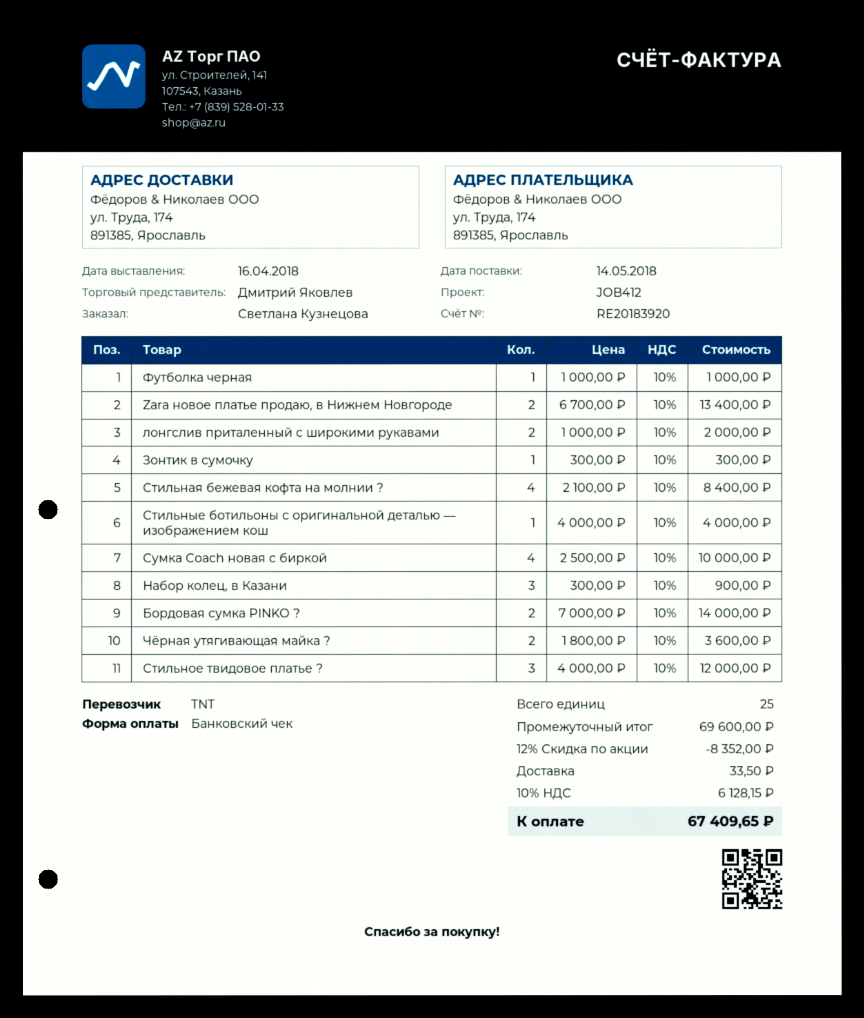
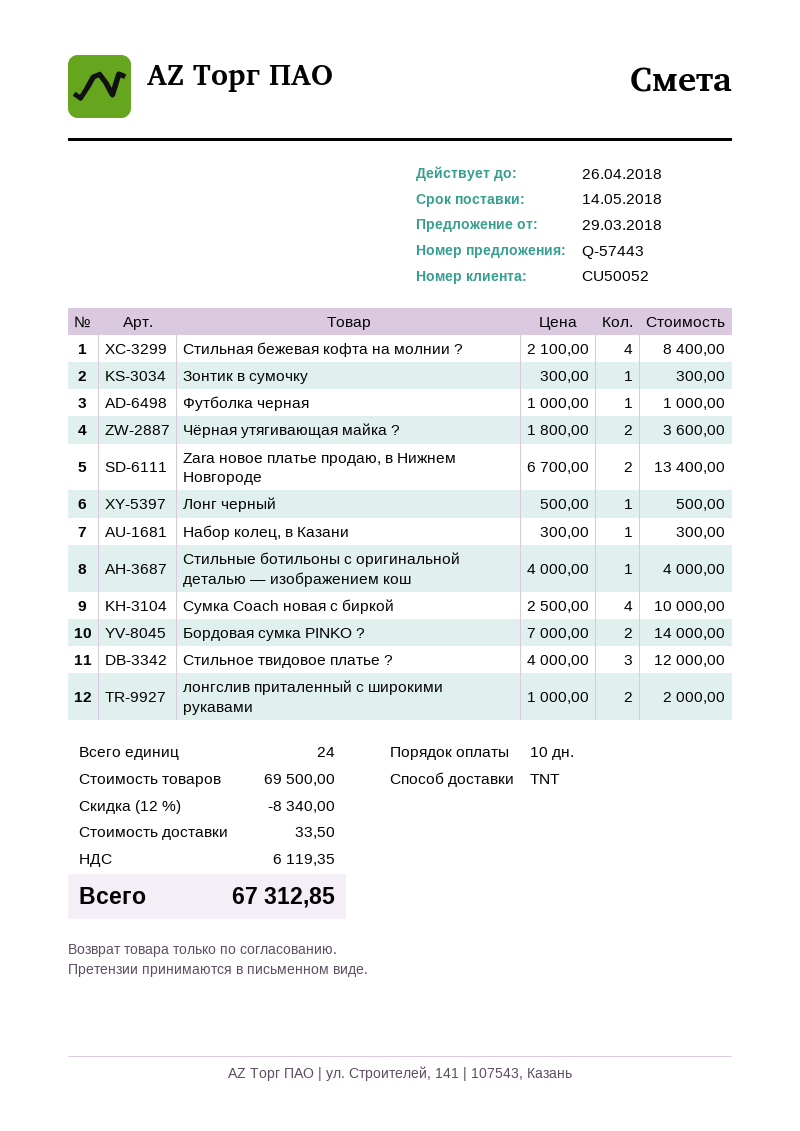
Набор колец, в Казани: 3 x 300.00 = 900.00 -> 1 x 300.00 = 300.00
Лонг черный: none -> 1 x 500.00 = 500.00
total quantity: 25 -> 24
subtotal: 69600.00 -> 69500.00
discount: 12% = 8352.00 -> 12% = 8340.00
tax: 6128.15 -> 6119.35
total: 67409.65 -> 67312.85

